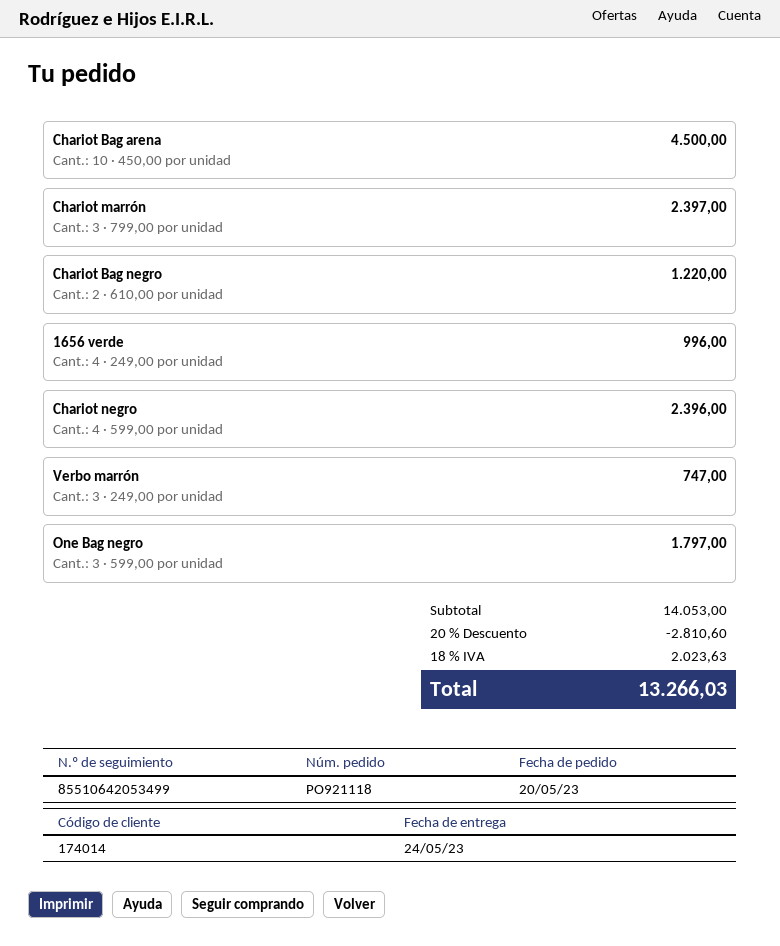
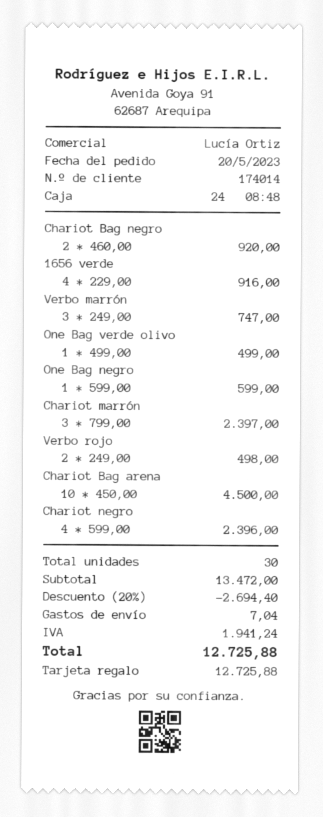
Chariot Bag negro: 2 x 610.00 = 1220.00 -> 2 x 460.00 = 920.00
1656 verde: 4 x 249.00 = 996.00 -> 4 x 229.00 = 916.00
One Bag negro: 3 x 599.00 = 1797.00 -> 1 x 599.00 = 599.00
One Bag verde olivo: none -> 1 x 499.00 = 499.00
Verbo rojo: none -> 2 x 249.00 = 498.00
subtotal: 14053.00 -> 13472.00
discount: 20% = 2810.60 -> 20% = 2694.40
shipping: none -> 7.04
tax: 2023.63 -> 1941.24
total: 13266.03 -> 12725.88

